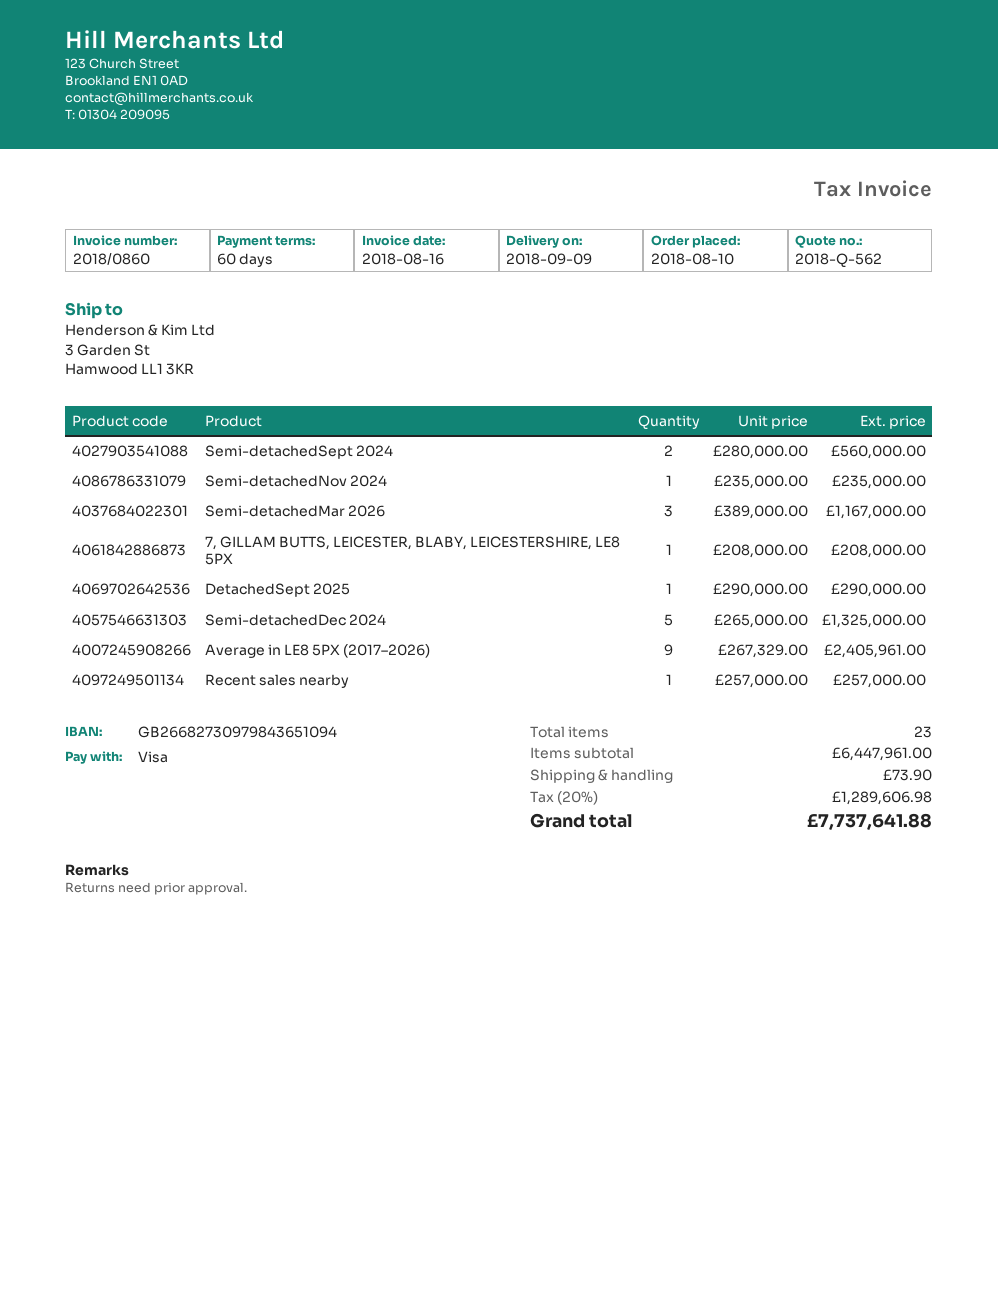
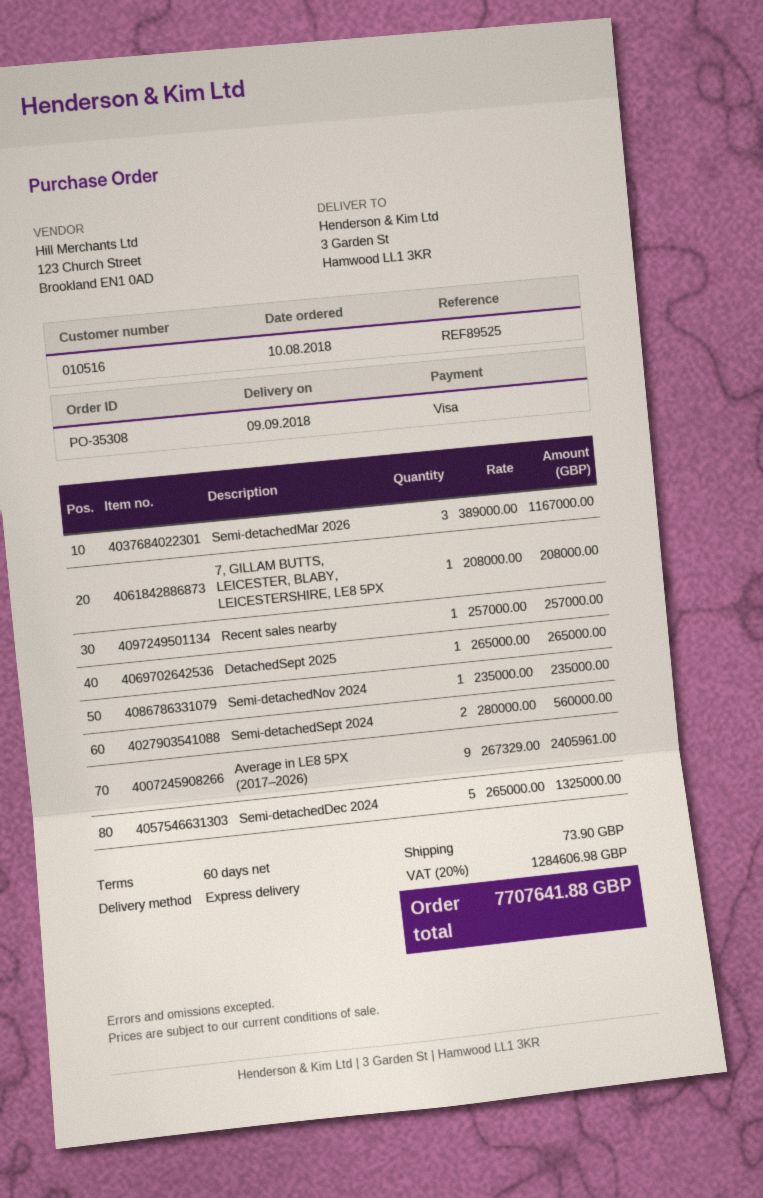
DetachedSept 2025: 1 x 290000.00 = 290000.00 -> 1 x 265000.00 = 265000.00
tax: 20% = 1289606.98 -> 20% = 1284606.98
total: 7737641.88 -> 7707641.88

